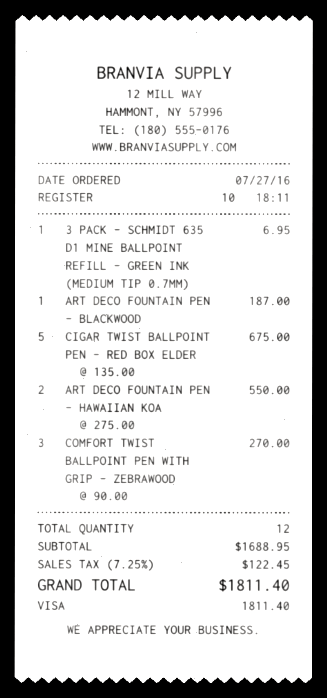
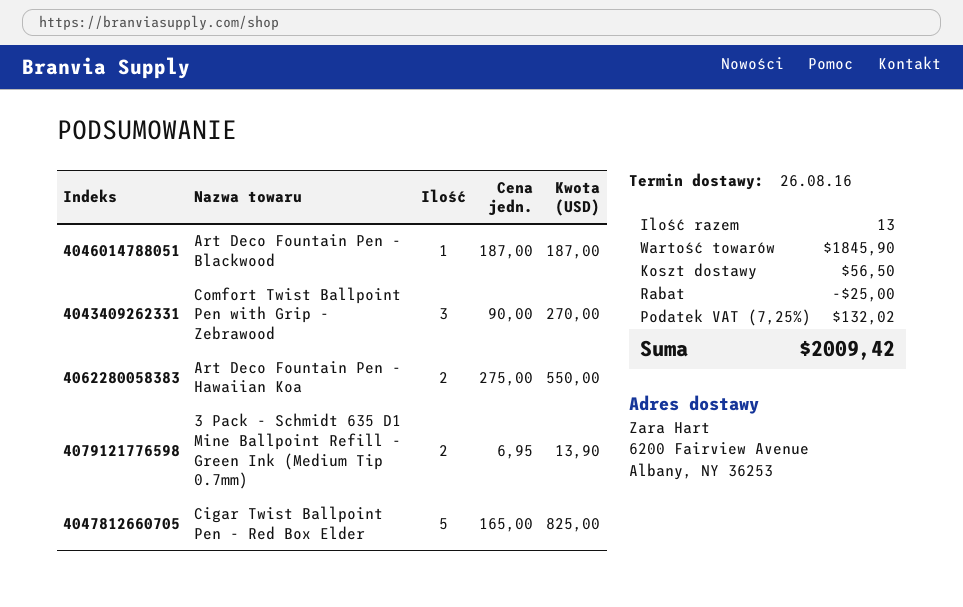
3 PACK - SCHMIDT 635 D1 MINE BALLPOINT REFILL - GREEN INK (MEDIUM TIP 0.7MM): 1 x 6.95 = 6.95 -> 2 x 6.95 = 13.90
CIGAR TWIST BALLPOINT PEN - RED BOX ELDER: 5 x 135.00 = 675.00 -> 5 x 165.00 = 825.00
total quantity: 12 -> 13
subtotal: 1688.95 -> 1845.90
discount: none -> 25.00
shipping: none -> 56.50
tax: 7.25% = 122.45 -> 7.25% = 132.02
total: 1811.40 -> 2009.42

